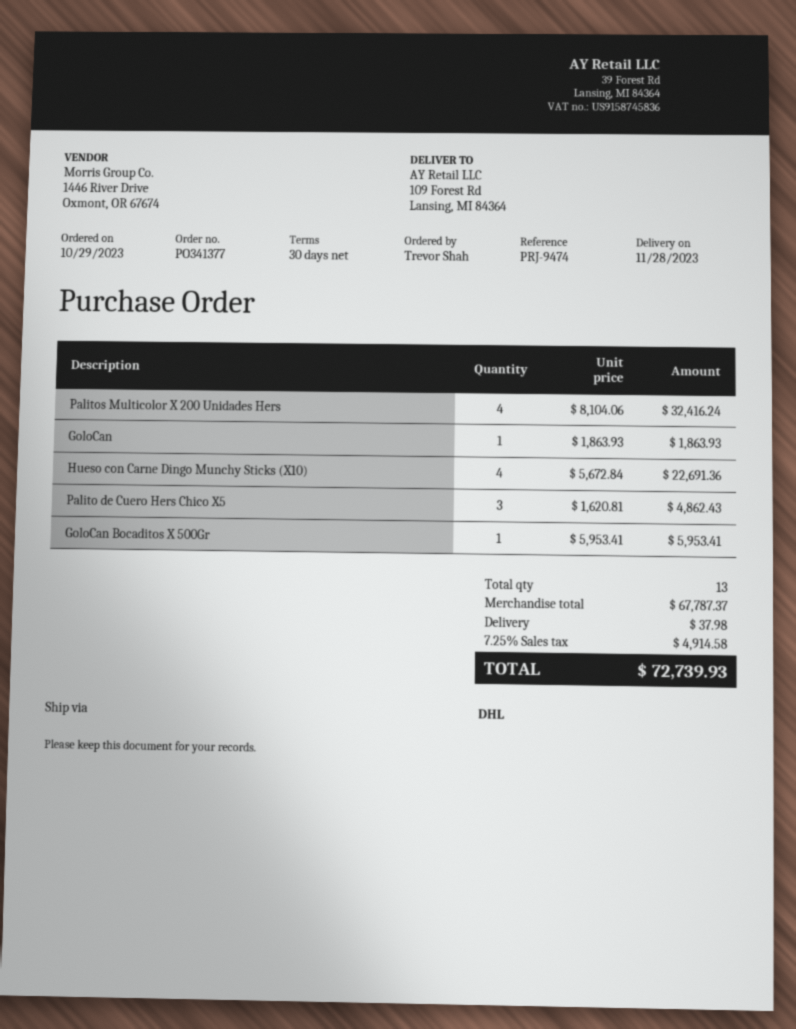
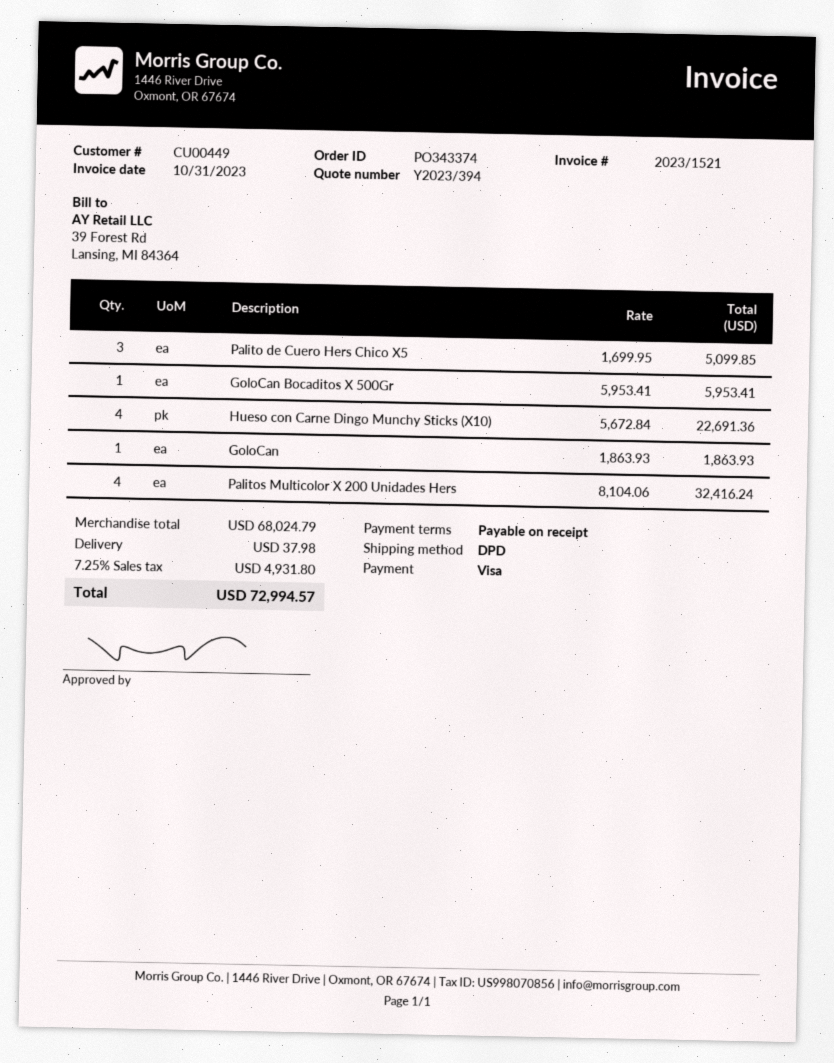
order number: PO341377 -> PO343374
payment terms: 30 days -> on receipt
shipping method: DHL -> DPD
Palito de Cuero Hers Chico X5: 3 x 1620.81 = 4862.43 -> 3 x 1699.95 = 5099.85
subtotal: 67787.37 -> 68024.79
tax: 7.25% = 4914.58 -> 7.25% = 4931.80
total: 72739.93 -> 72994.57

